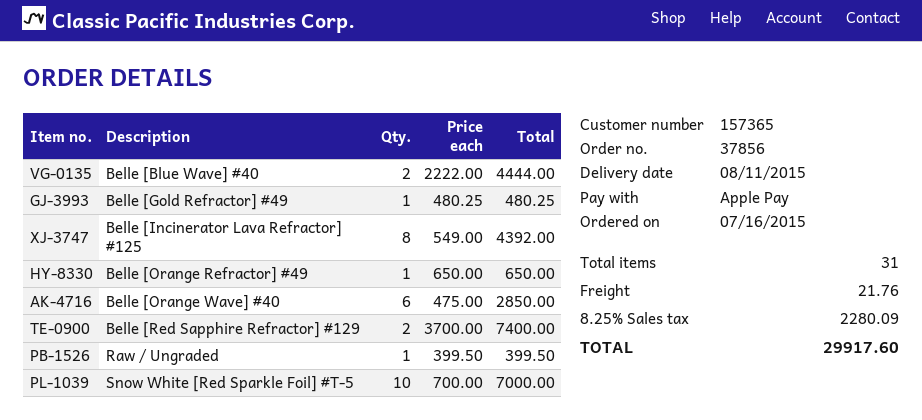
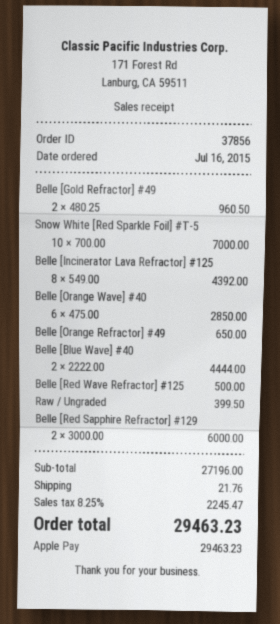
Belle [Gold Refractor] #49: 1 x 480.25 = 480.25 -> 2 x 480.25 = 960.50
Belle [Red Sapphire Refractor] #129: 2 x 3700.00 = 7400.00 -> 2 x 3000.00 = 6000.00
Belle [Red Wave Refractor] #125: none -> 1 x 500.00 = 500.00
tax: 8.25% = 2280.09 -> 8.25% = 2245.47
total: 29917.60 -> 29463.23

